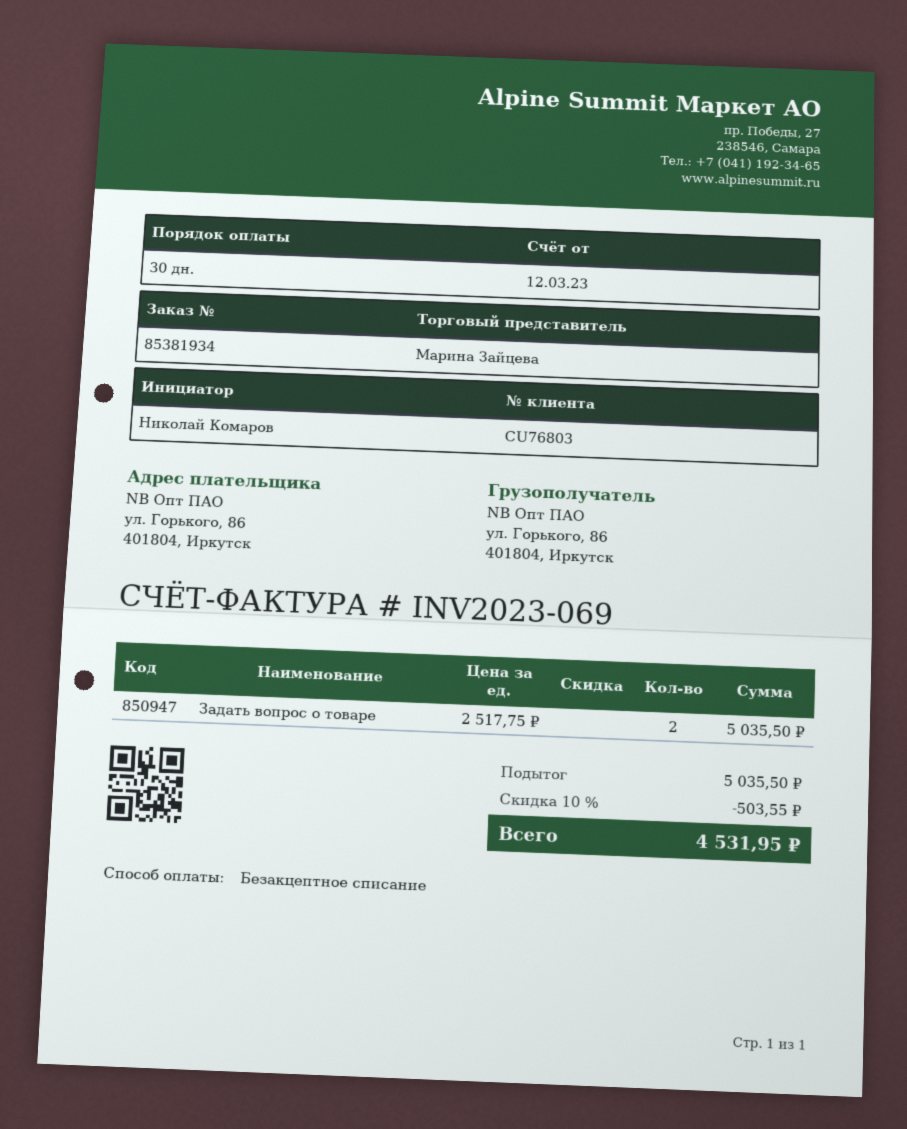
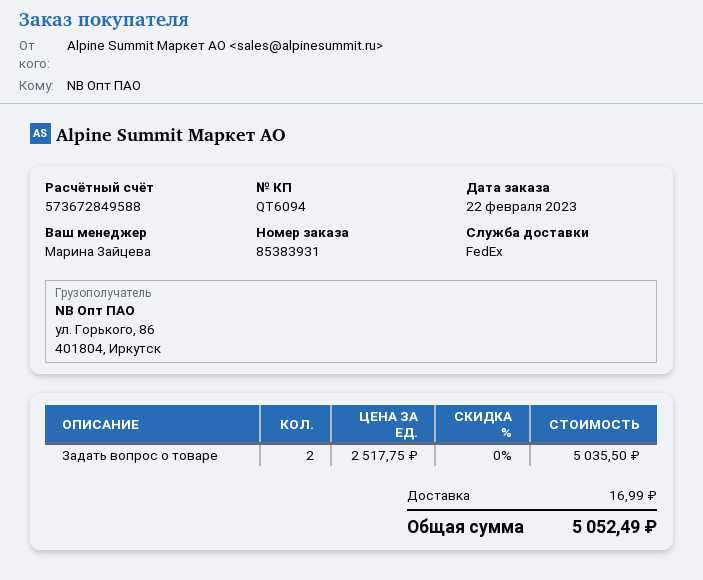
order number: 85381934 -> 85383931
discount: 10% = 503.55 -> none
shipping: none -> 16.99
total: 4531.95 -> 5052.49

